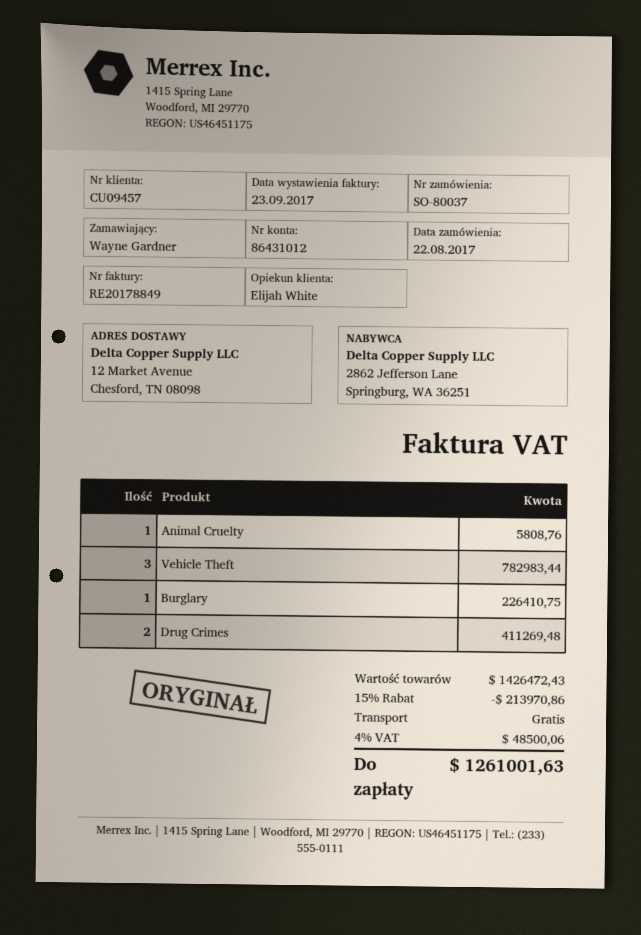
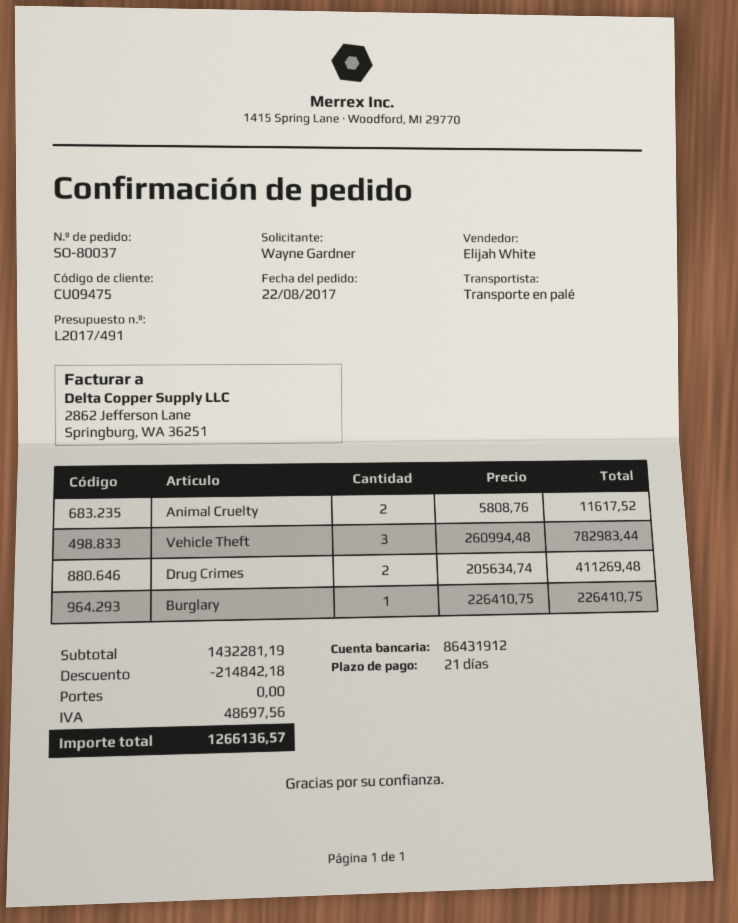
customer number: CU09457 -> CU09475
bank account: 86431012 -> 86431912
Animal Cruelty: 1 for 5808.76 -> 2 for 11617.52
subtotal: 1426472.43 -> 1432281.19
discount: 213970.86 -> 214842.18
tax: 48500.06 -> 48697.56
total: 1261001.63 -> 1266136.57

